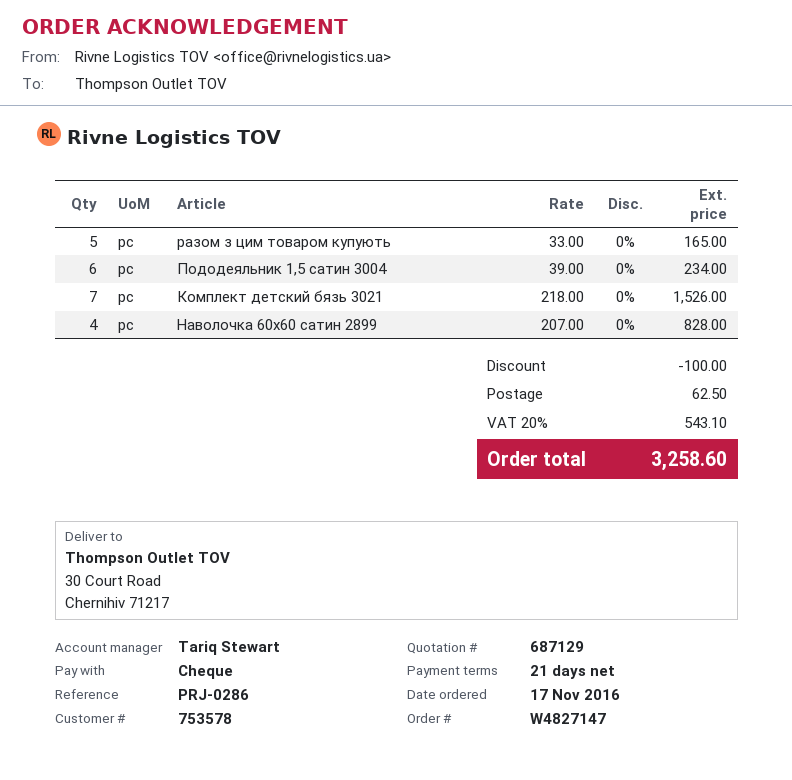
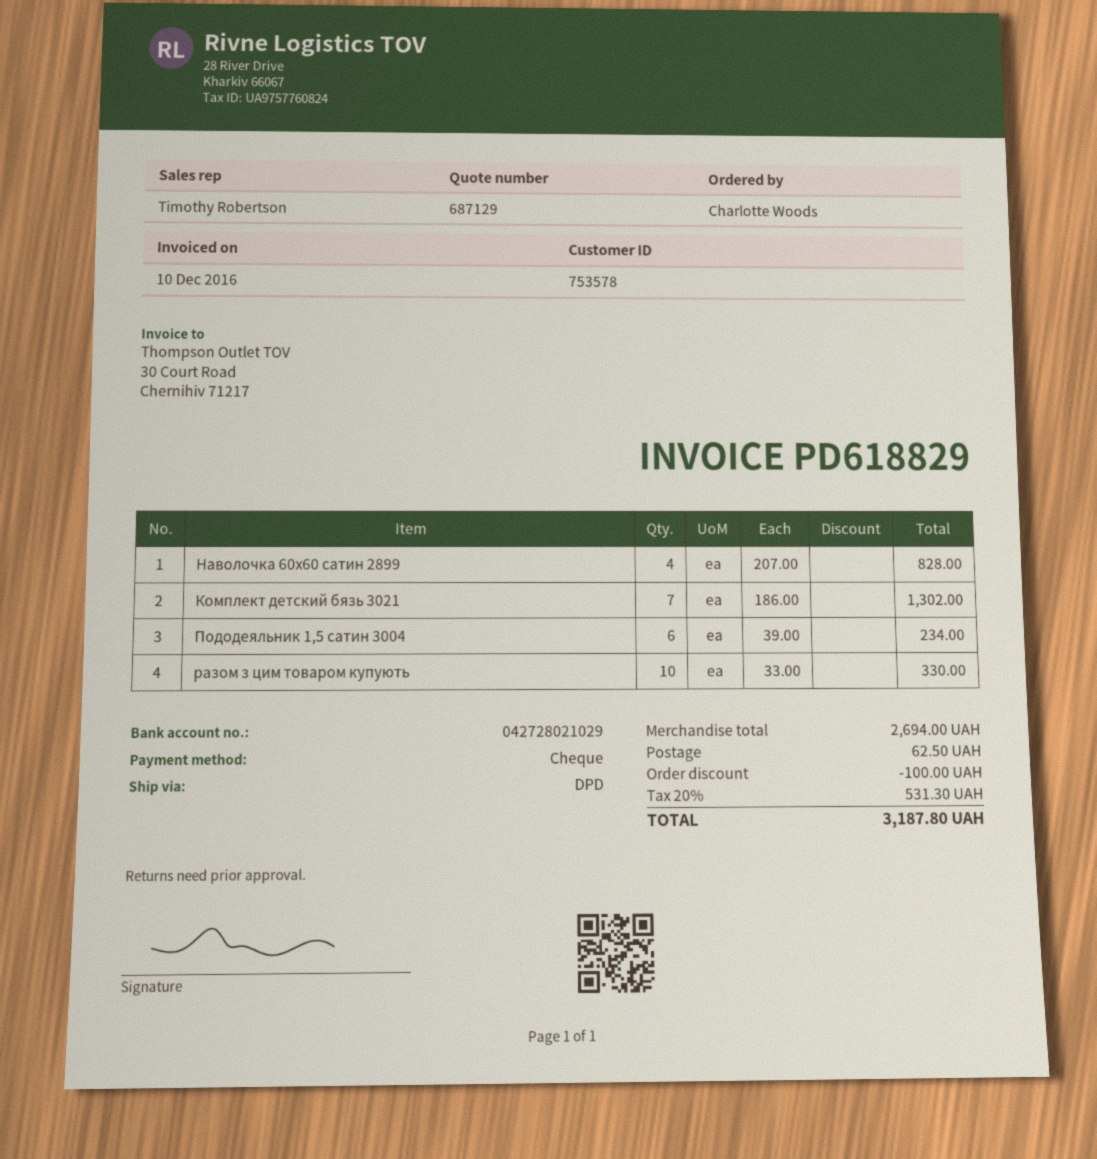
sales rep: Tariq Stewart -> Timothy Robertson
разом з цим товаром купують: 5 x 33.00 = 165.00 -> 10 x 33.00 = 330.00
Комплект детский бязь 3021: 7 x 218.00 = 1526.00 -> 7 x 186.00 = 1302.00
tax: 20% = 543.10 -> 20% = 531.30
total: 3258.60 -> 3187.80

